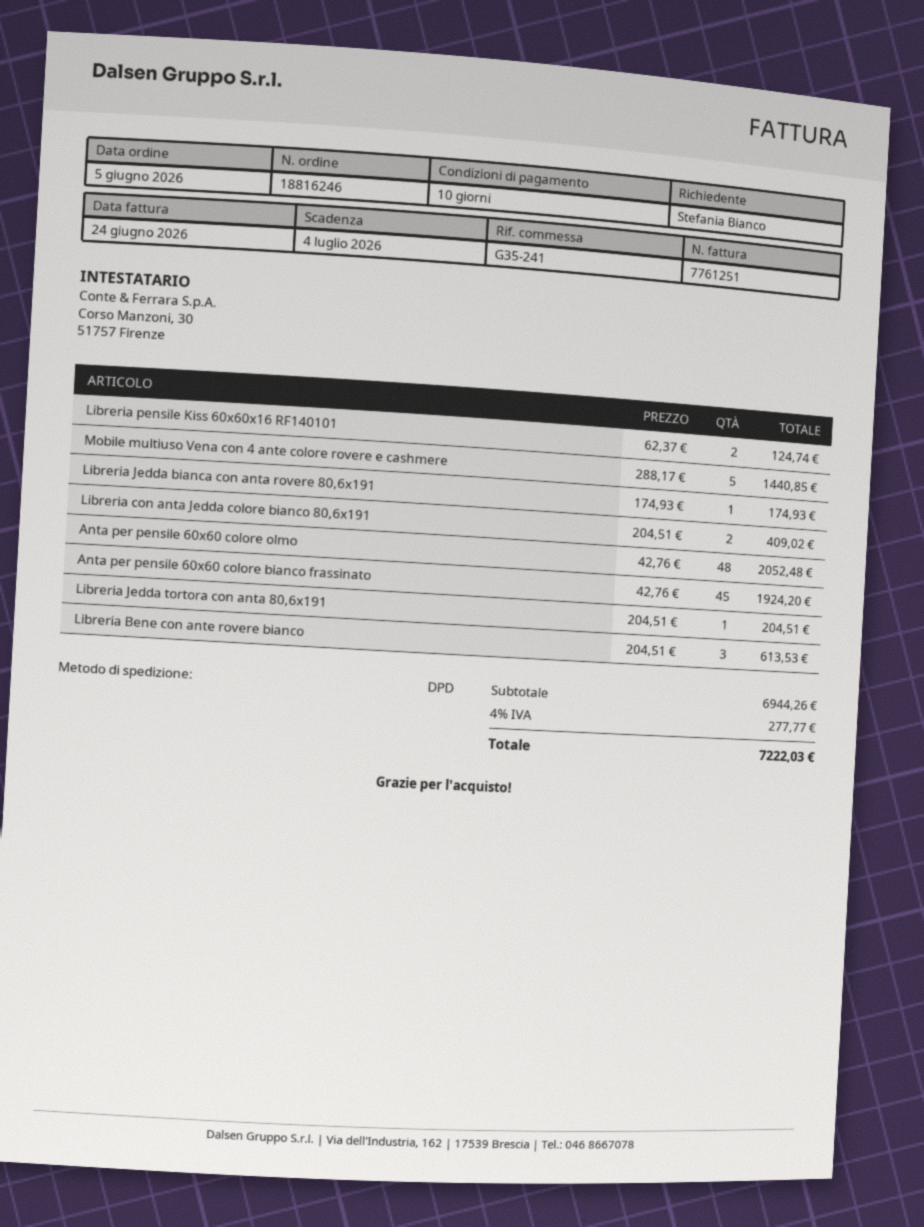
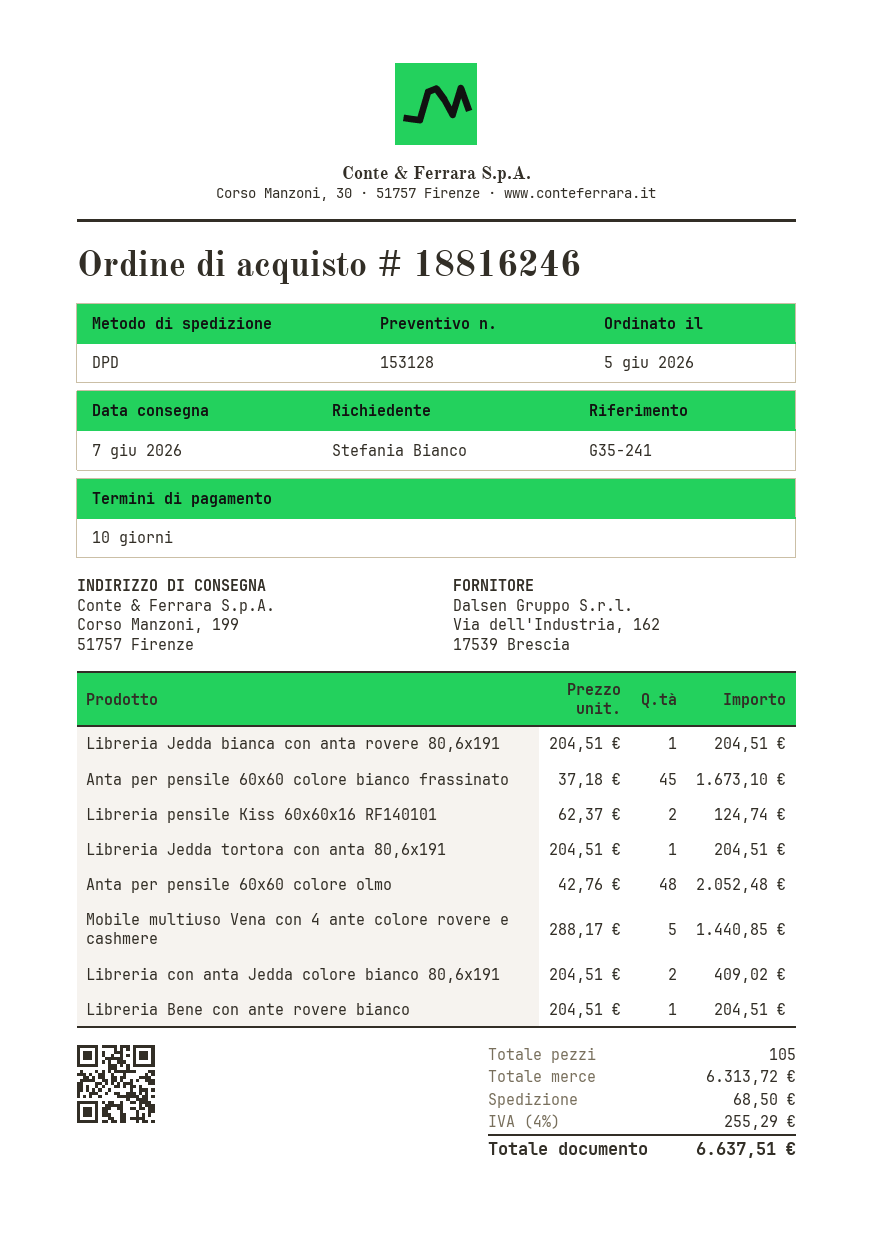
Libreria Jedda bianca con anta rovere 80,6x191: 1 x 174.93 = 174.93 -> 1 x 204.51 = 204.51
Anta per pensile 60x60 colore bianco frassinato: 45 x 42.76 = 1924.20 -> 45 x 37.18 = 1673.10
Libreria Bene con ante rovere bianco: 3 x 204.51 = 613.53 -> 1 x 204.51 = 204.51
subtotal: 6944.26 -> 6313.72
shipping: none -> 68.50
tax: 4% = 277.77 -> 4% = 255.29
total: 7222.03 -> 6637.51

